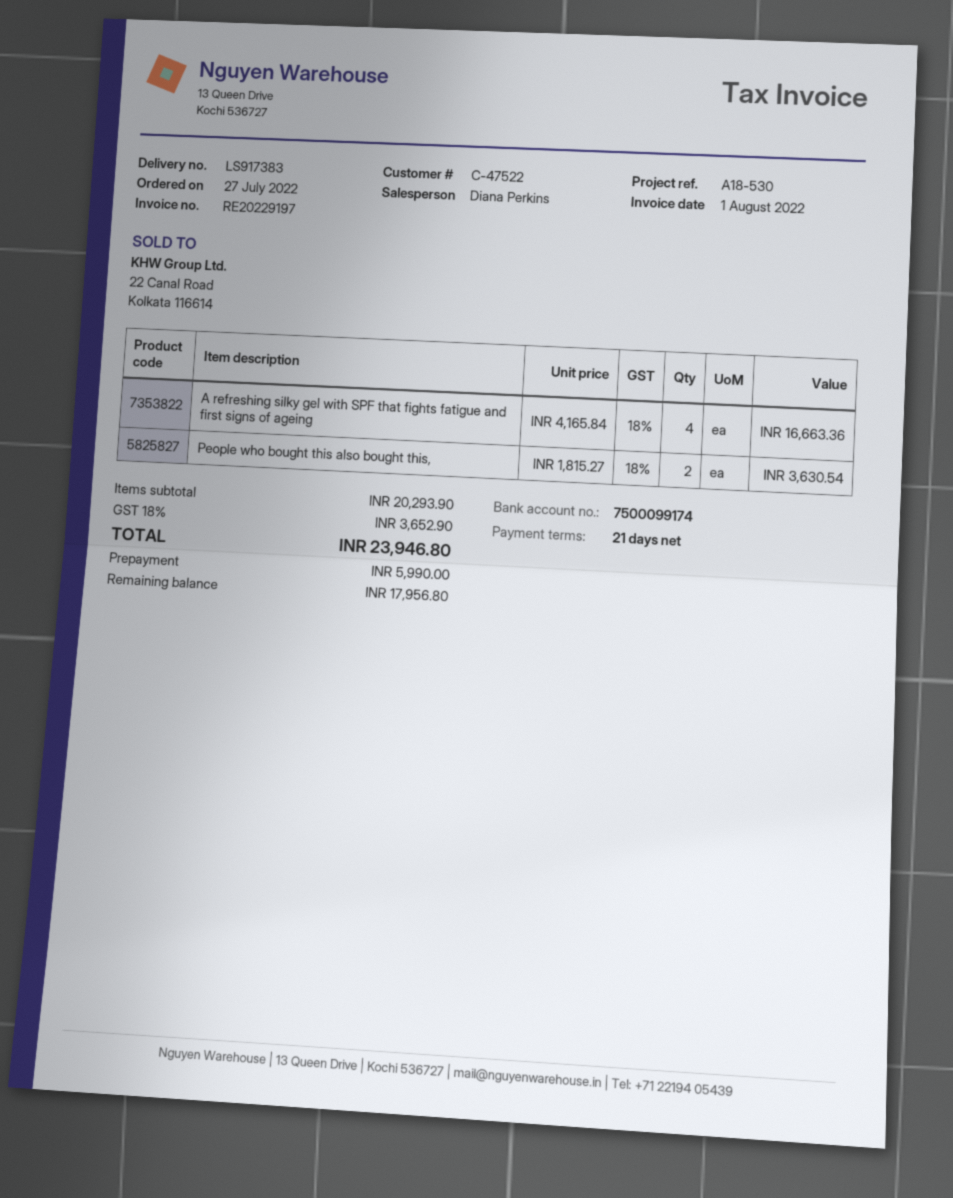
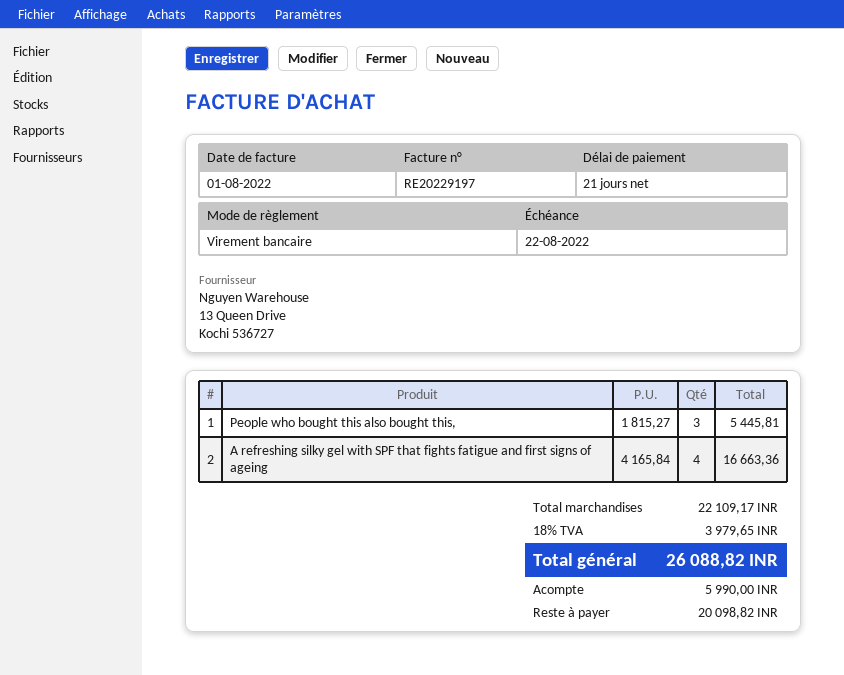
People who bought this also bought this,: 2 x 1815.27 = 3630.54 -> 3 x 1815.27 = 5445.81
subtotal: 20293.90 -> 22109.17
tax: 18% = 3652.90 -> 18% = 3979.65
total: 23946.80 -> 26088.82
balance: 17956.80 -> 20098.82

